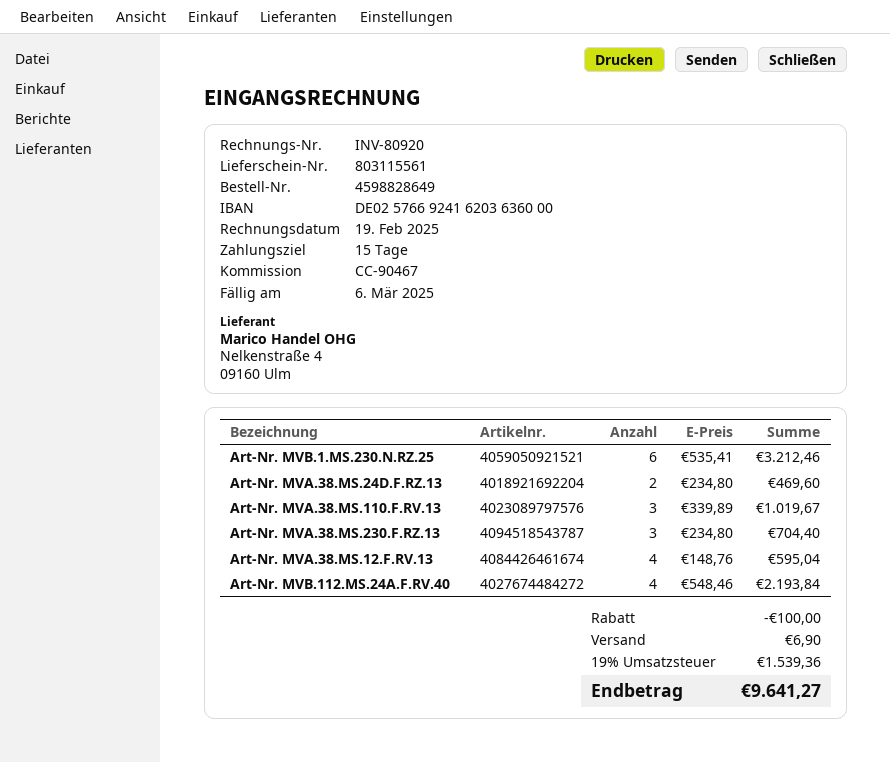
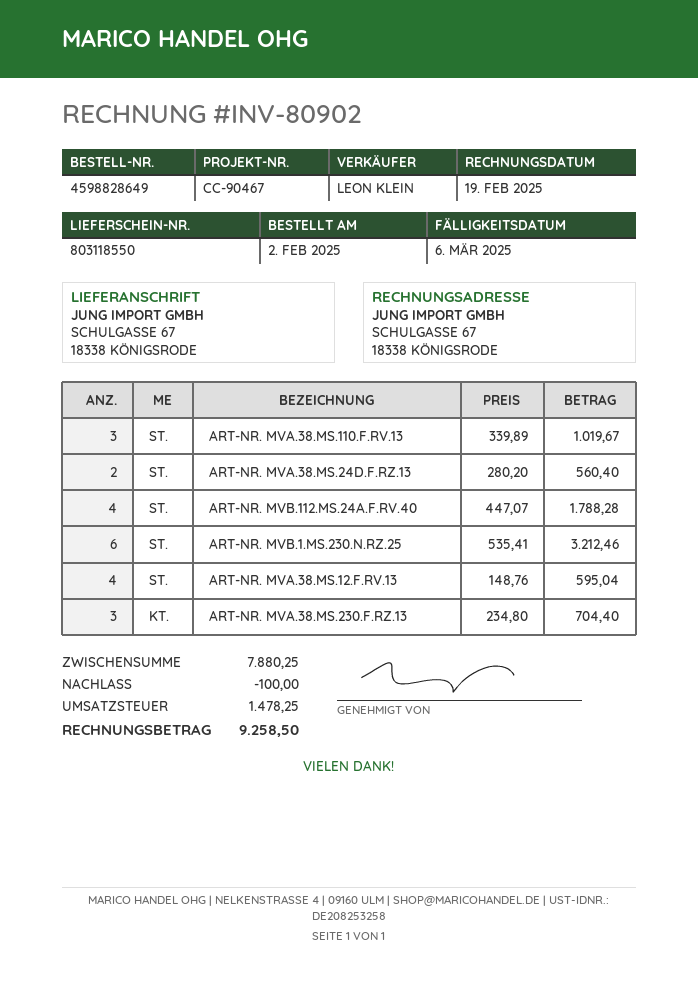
delivery note number: 803115561 -> 803118550
invoice number: INV-80920 -> INV-80902
Art-Nr. MVA.38.MS.24D.F.RZ.13: 2 x 234.80 = 469.60 -> 2 x 280.20 = 560.40
Art-Nr. MVB.112.MS.24A.F.RV.40: 4 x 548.46 = 2193.84 -> 4 x 447.07 = 1788.28
shipping: 6.90 -> none
tax: 1539.36 -> 1478.25
total: 9641.27 -> 9258.50

